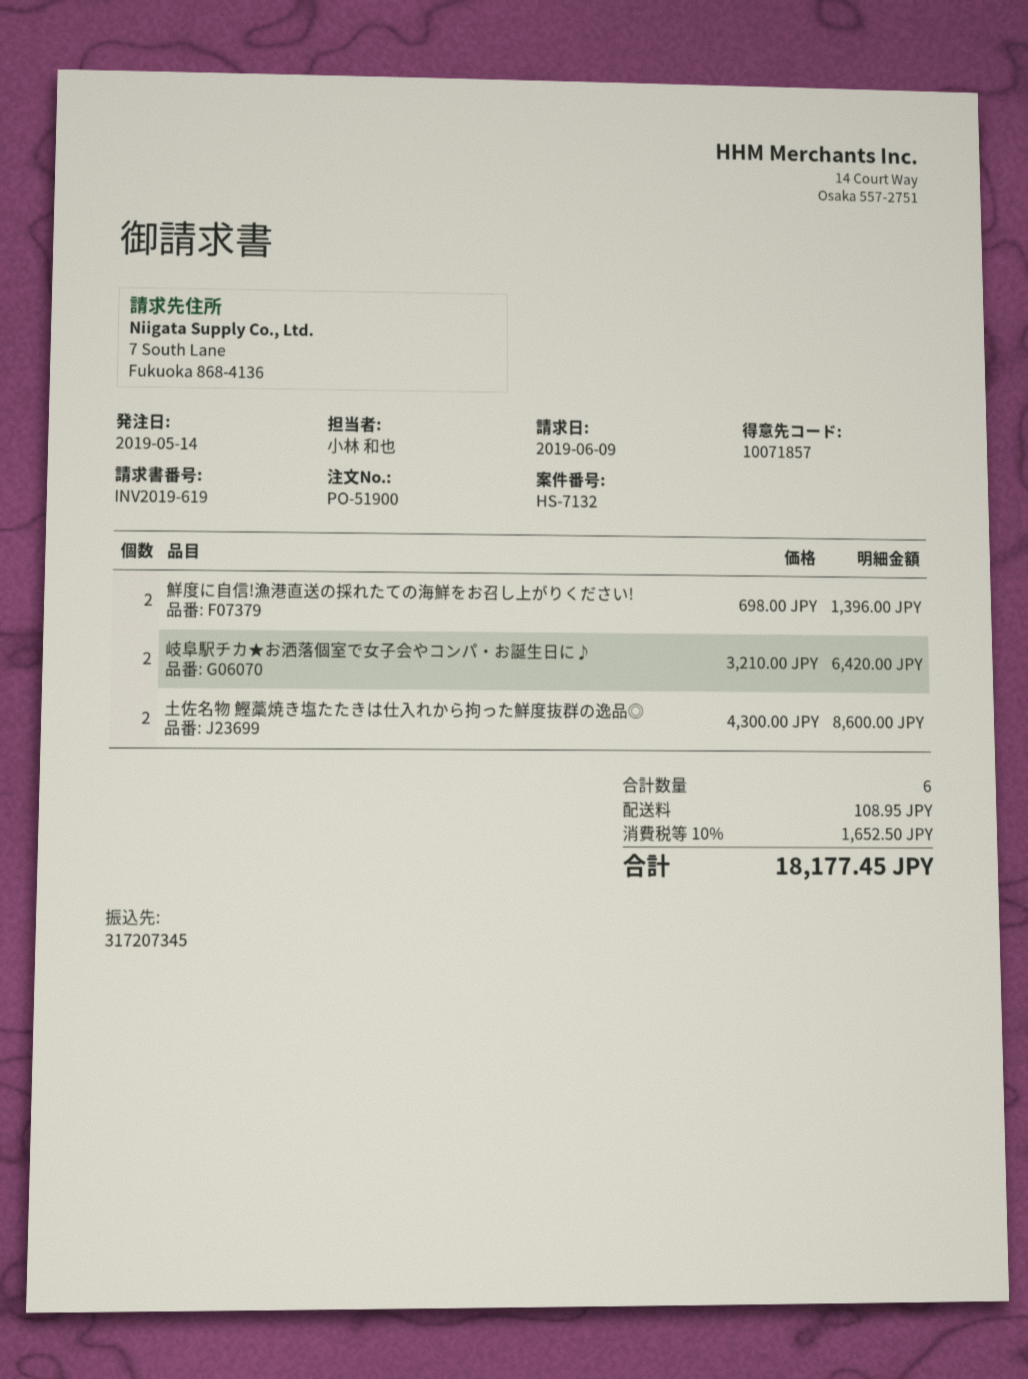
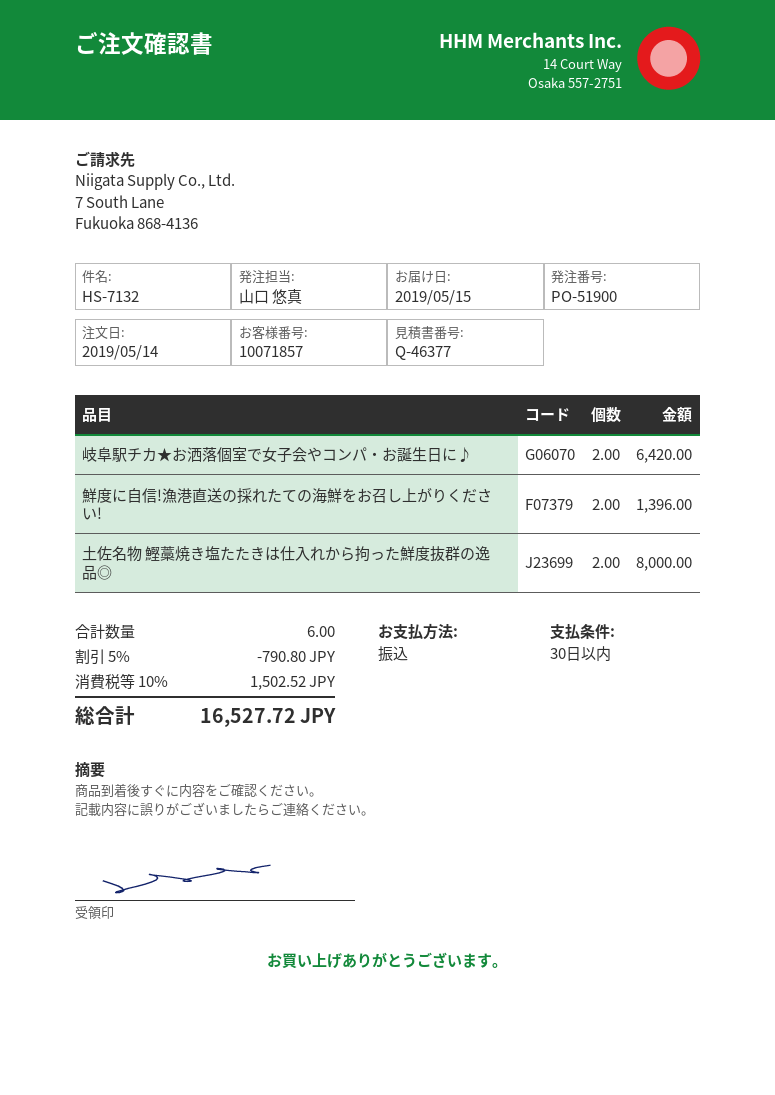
土佐名物 鰹藁焼き塩たたきは仕入れから拘った鮮度抜群の逸品◎: 2 for 8600.00 -> 2 for 8000.00
discount: none -> 5% = 790.80
shipping: 108.95 -> none
tax: 10% = 1652.50 -> 10% = 1502.52
total: 18177.45 -> 16527.72

